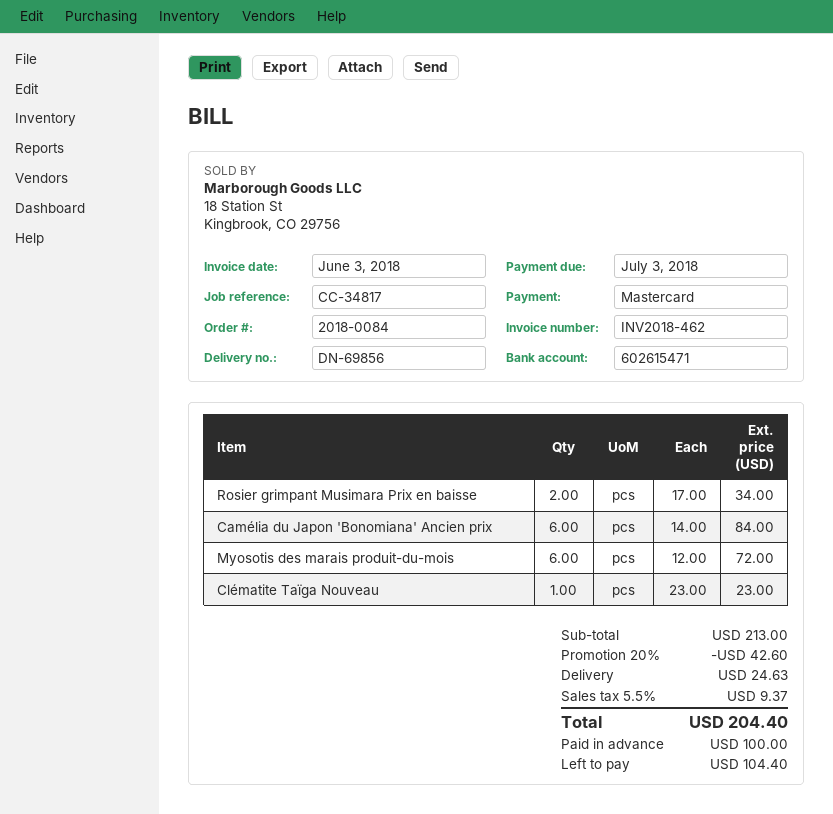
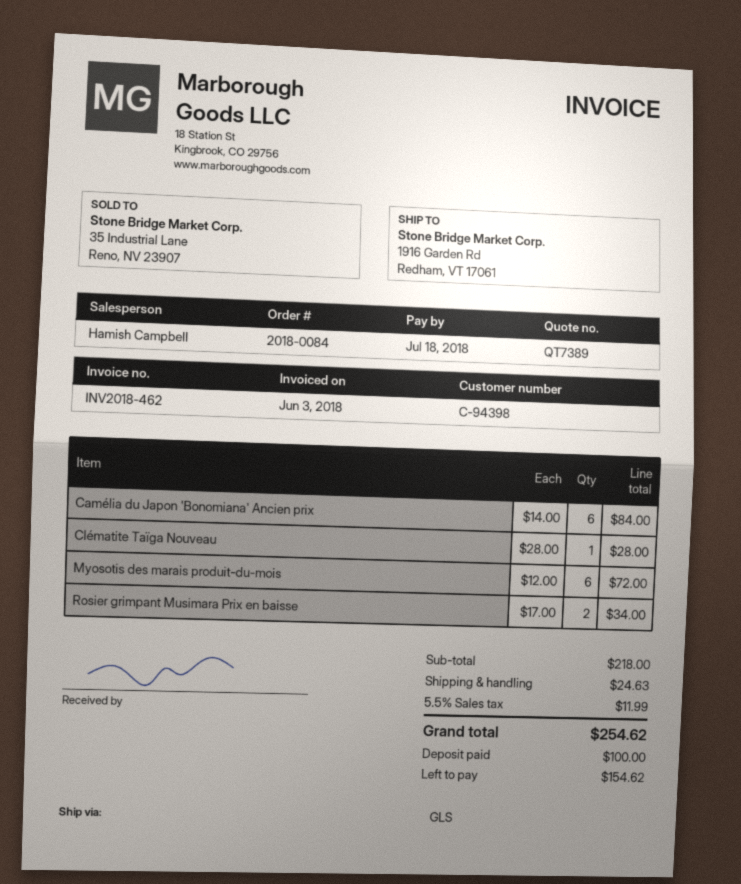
due date: 2018-07-03 -> 2018-07-18
Clématite Taïga Nouveau: 1 x 23.00 = 23.00 -> 1 x 28.00 = 28.00
subtotal: 213.00 -> 218.00
discount: 20% = 42.60 -> none
tax: 5.5% = 9.37 -> 5.5% = 11.99
total: 204.40 -> 254.62
balance: 104.40 -> 154.62

